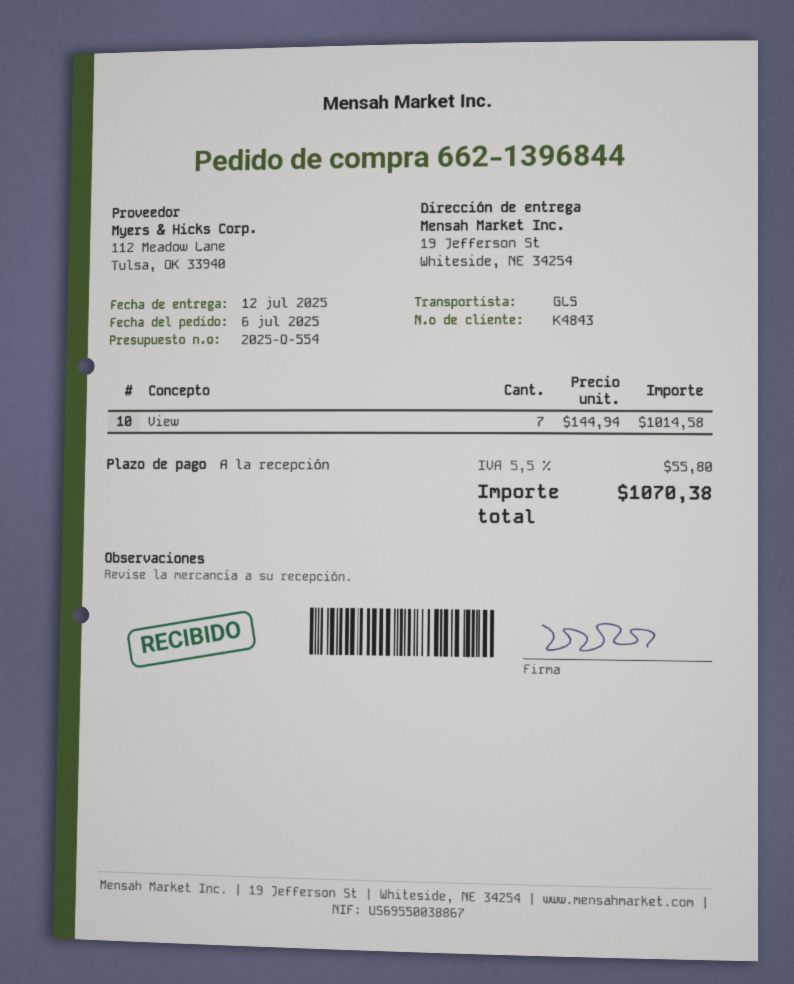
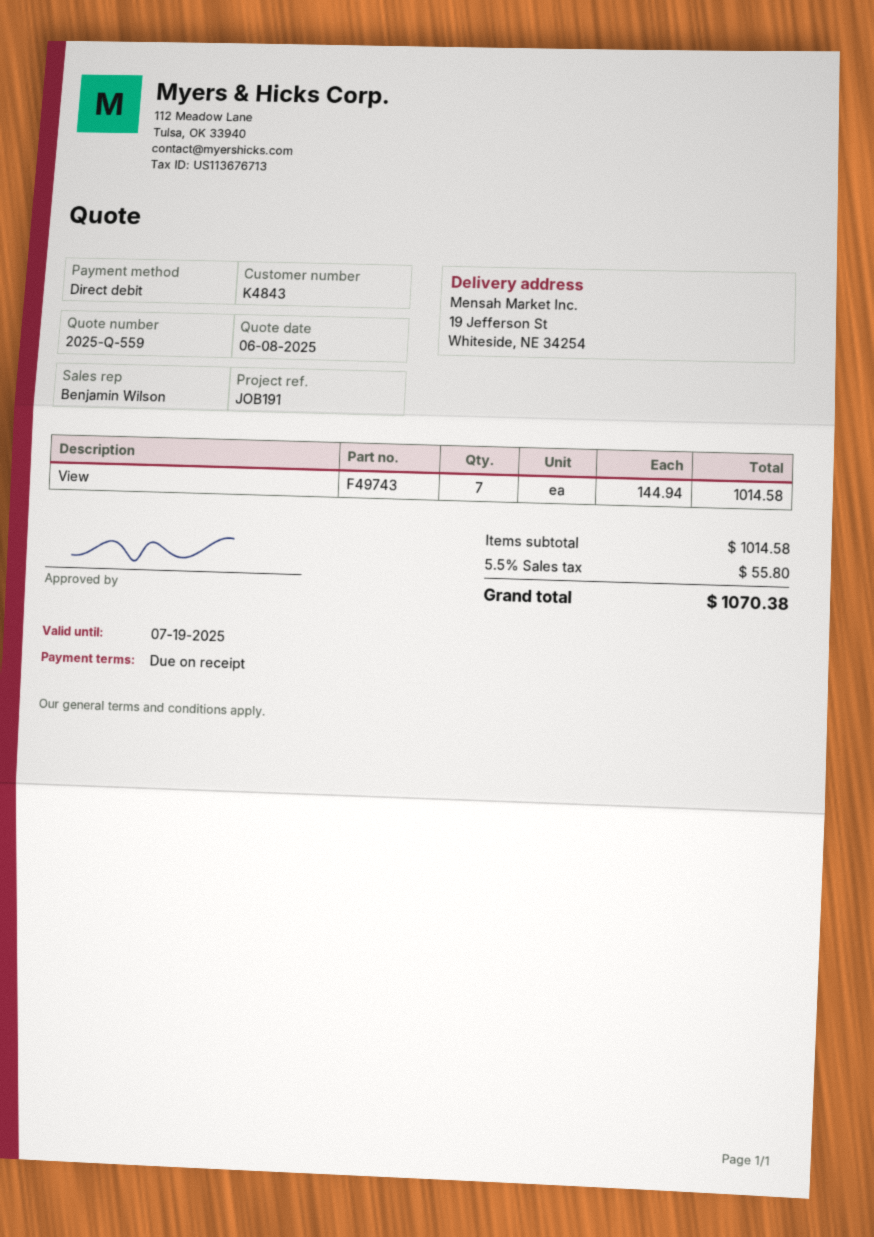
quote number: 2025-Q-554 -> 2025-Q-559

